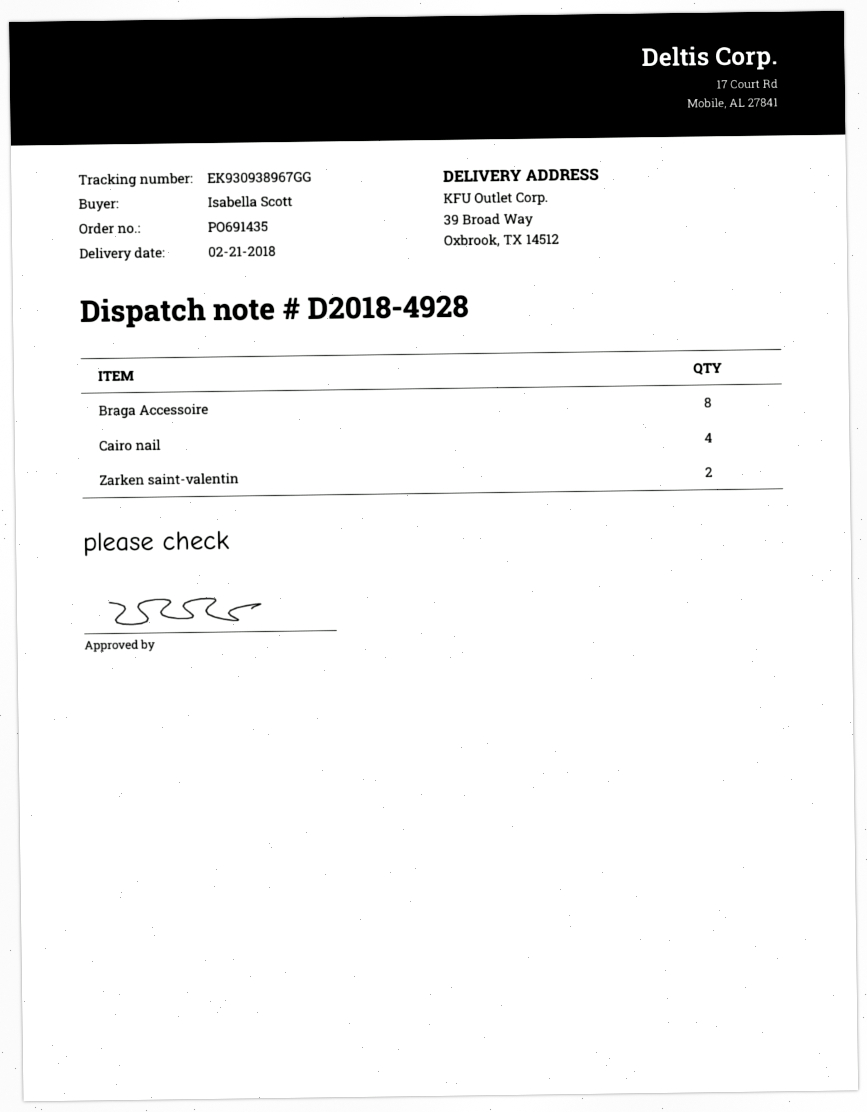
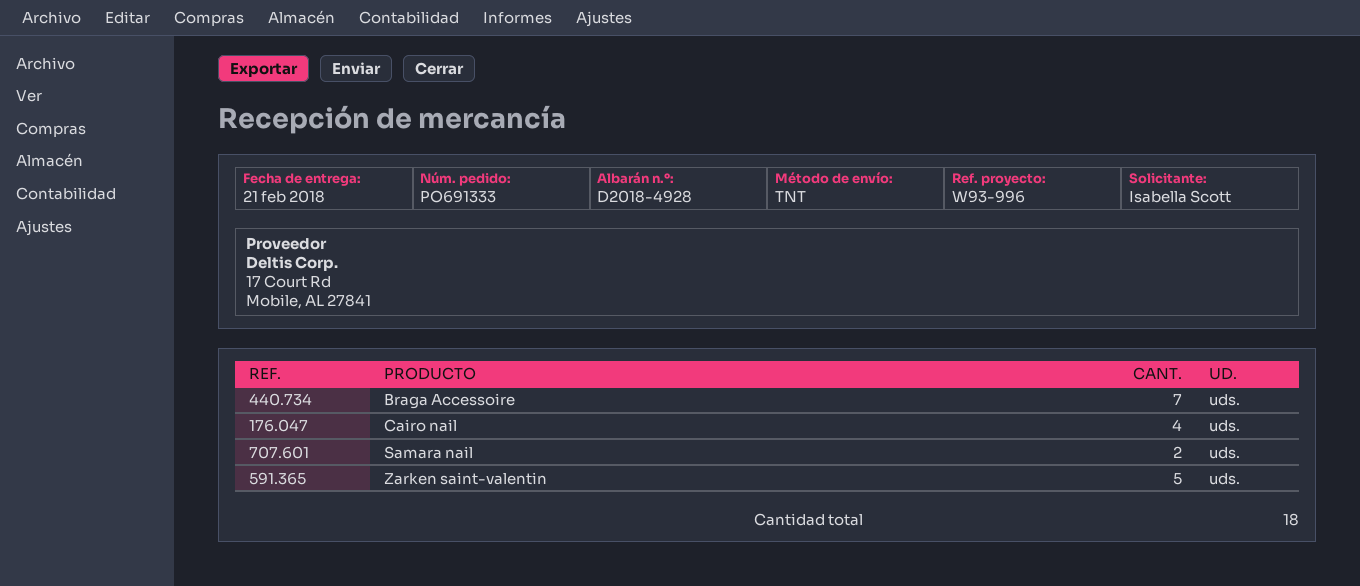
order number: PO691435 -> PO691333
Braga Accessoire: 8 -> 7
Zarken saint-valentin: 2 -> 5
Samara nail: none -> 2

